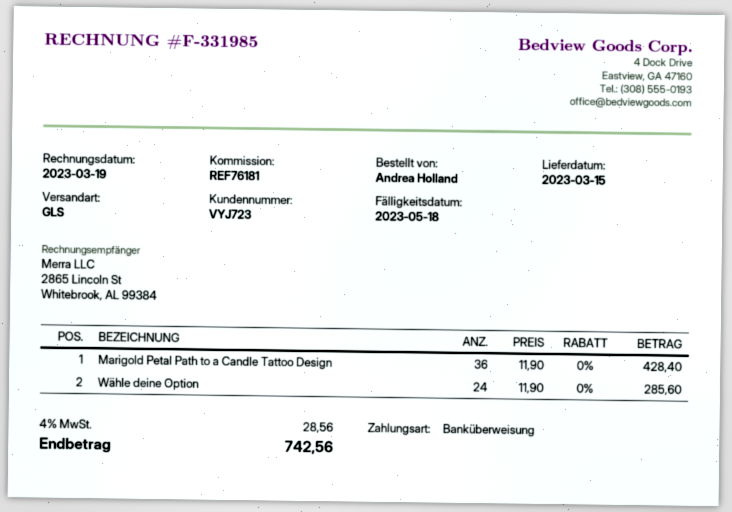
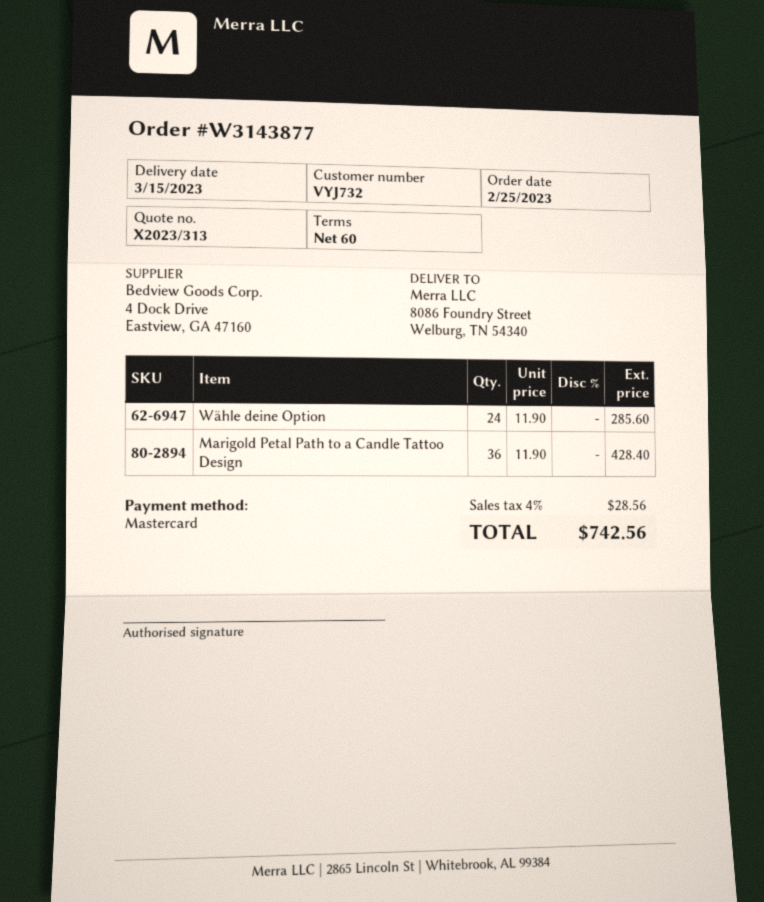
customer number: VYJ723 -> VYJ732
payment method: bank transfer -> Mastercard

